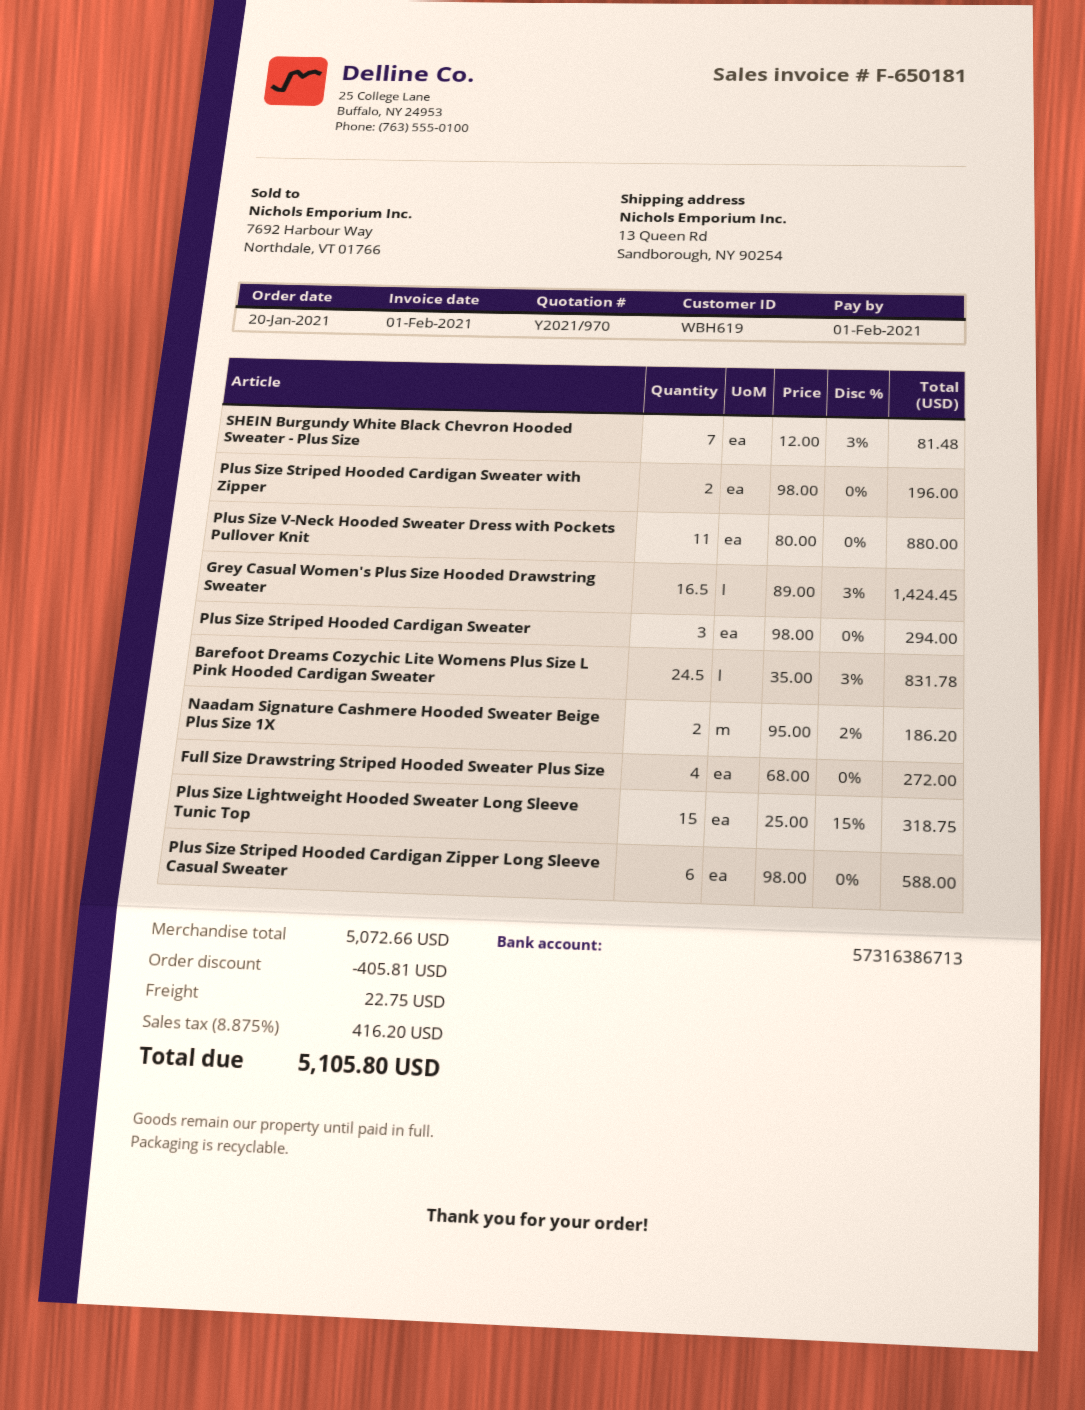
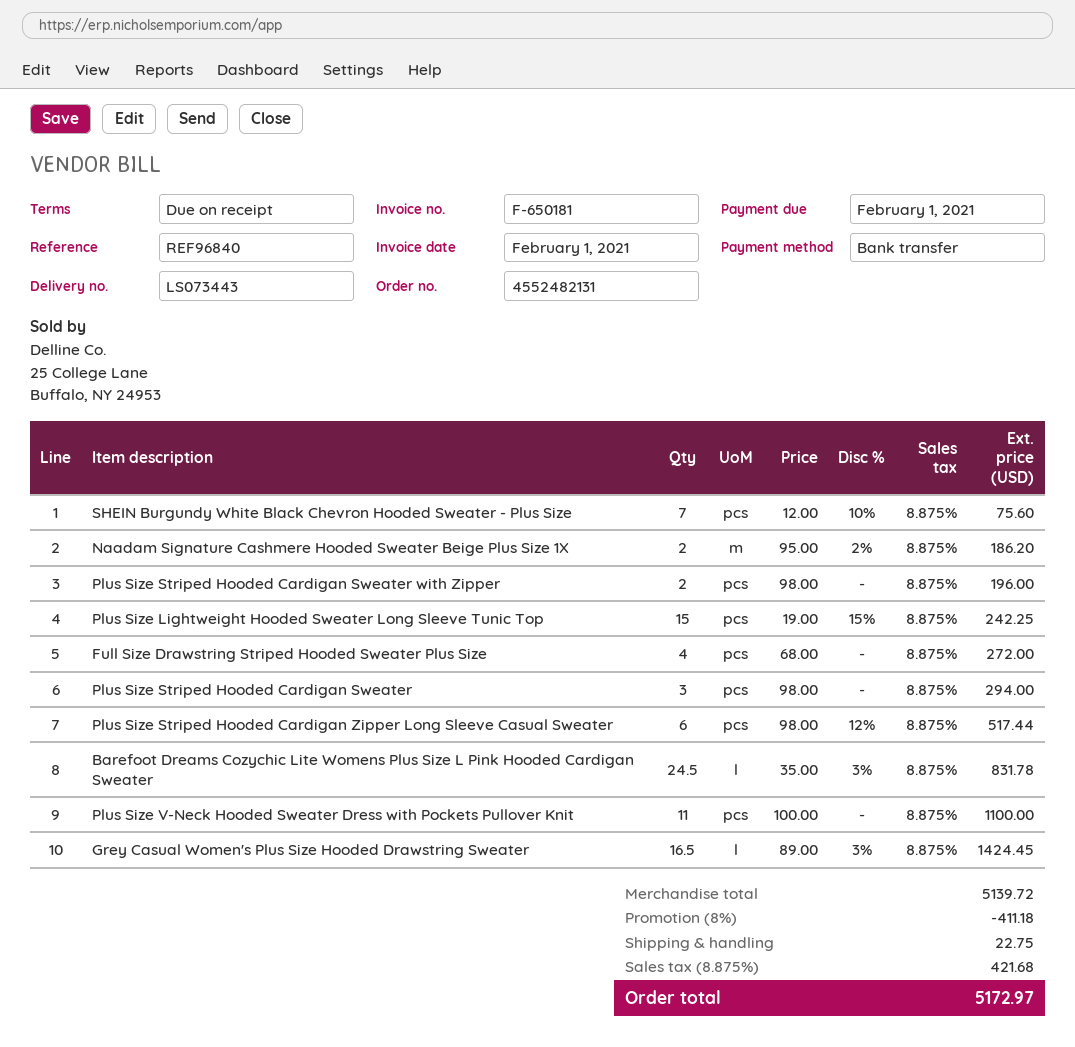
SHEIN Burgundy White Black Chevron Hooded Sweater - Plus Size: 7 x 12.00 - 3% = 81.48 -> 7 x 12.00 - 10% = 75.60
Plus Size V-Neck Hooded Sweater Dress with Pockets Pullover Knit: 11 x 80.00 = 880.00 -> 11 x 100.00 = 1100.00
Plus Size Lightweight Hooded Sweater Long Sleeve Tunic Top: 15 x 25.00 - 15% = 318.75 -> 15 x 19.00 - 15% = 242.25
Plus Size Striped Hooded Cardigan Zipper Long Sleeve Casual Sweater: 6 x 98.00 = 588.00 -> 6 x 98.00 - 12% = 517.44
subtotal: 5072.66 -> 5139.72
discount: 405.81 -> 411.18
tax: 8.875% = 416.20 -> 8.875% = 421.68
total: 5105.80 -> 5172.97

